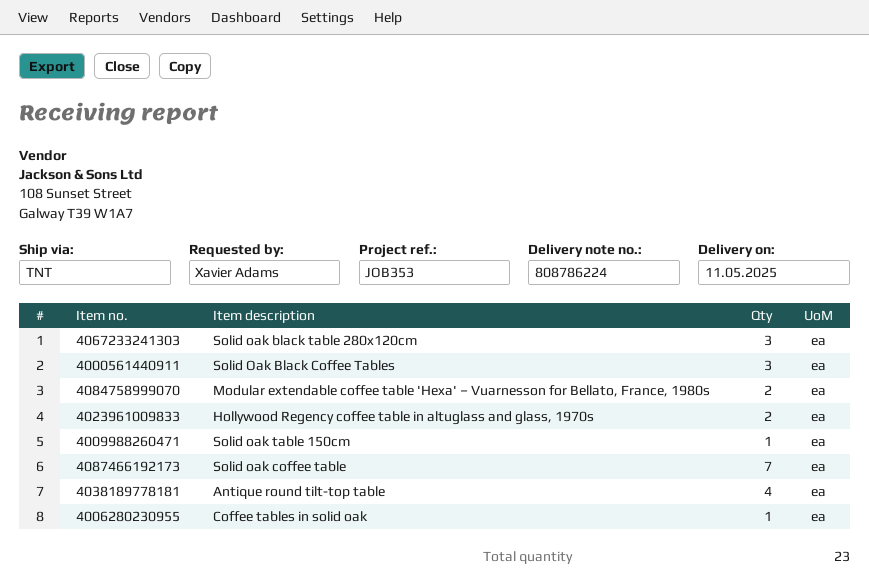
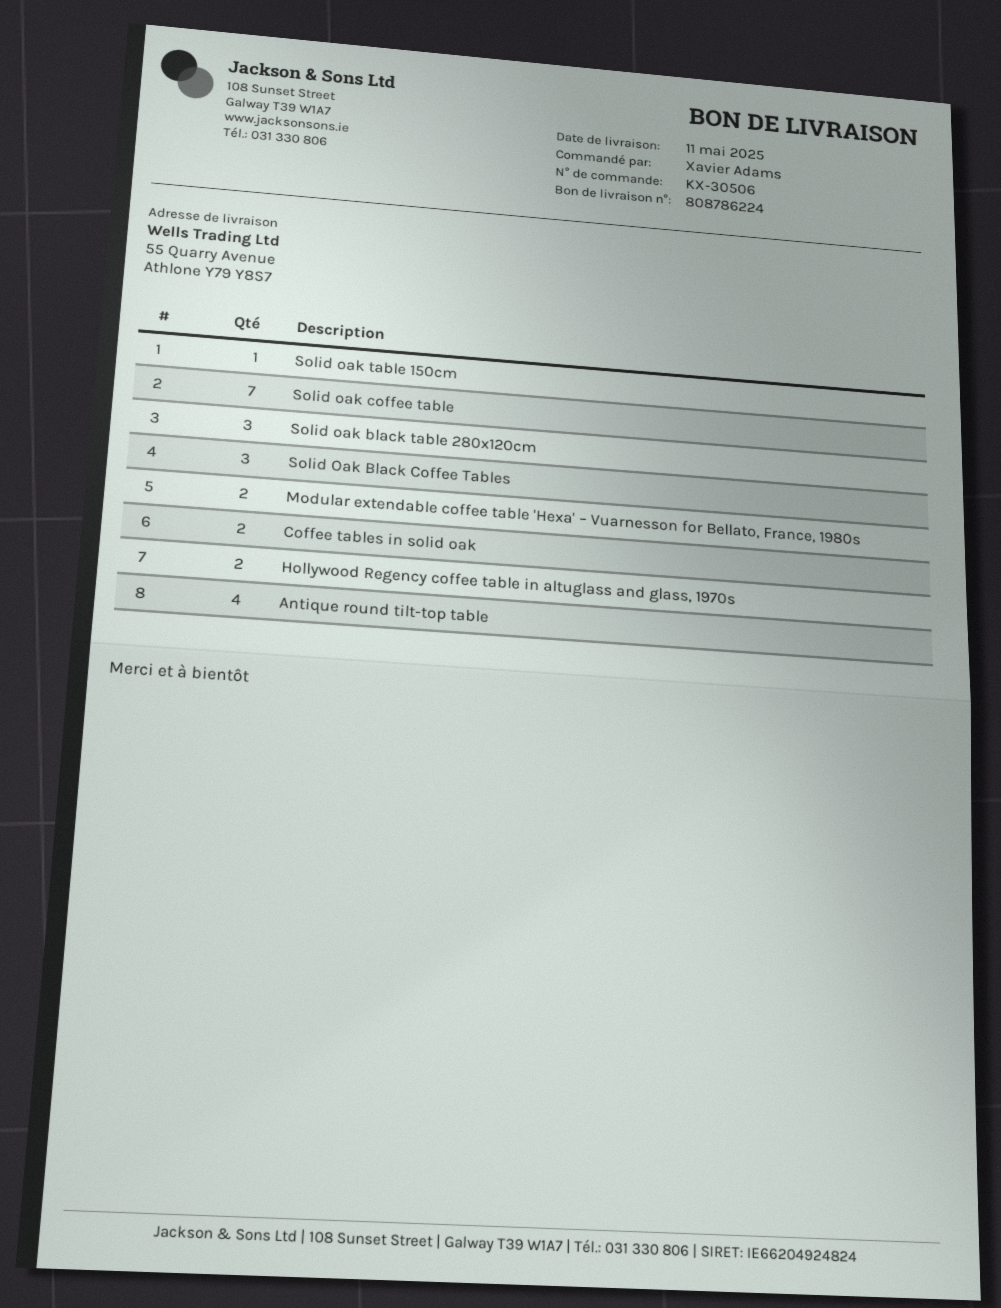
Coffee tables in solid oak: 1 -> 2

